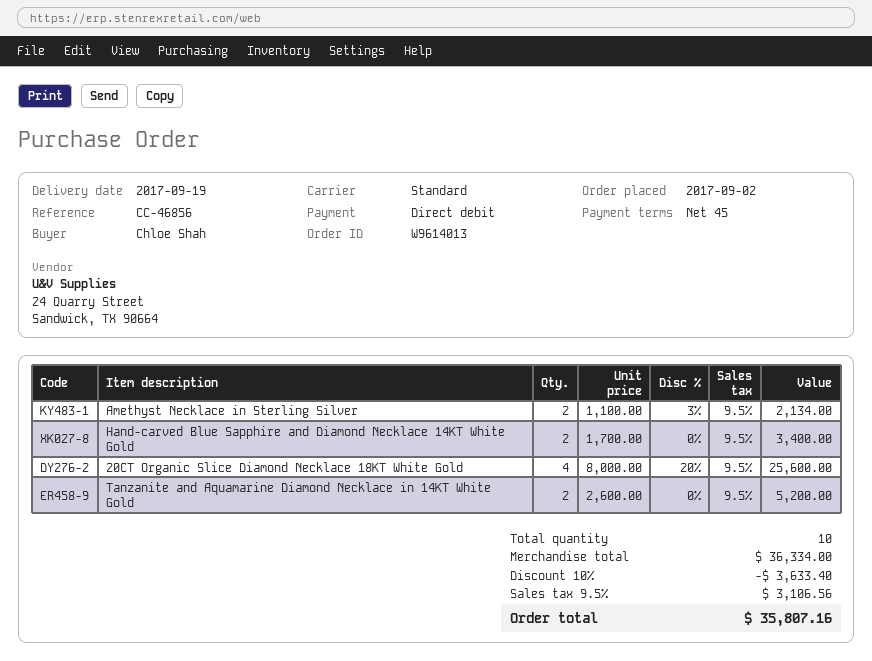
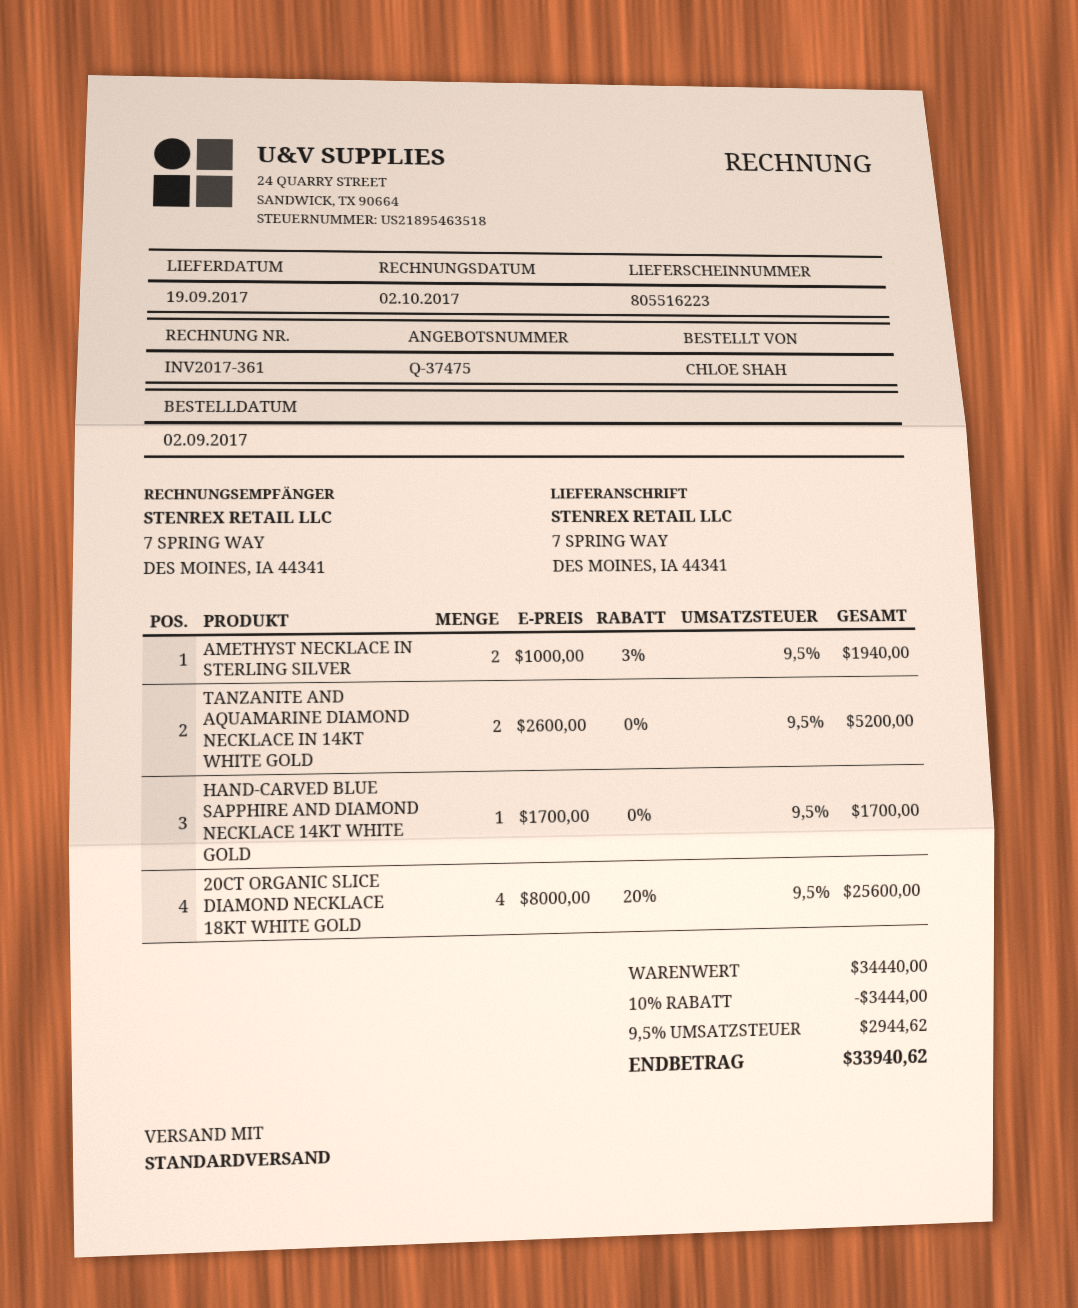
Amethyst Necklace in Sterling Silver: 2 x 1100.00 - 3% = 2134.00 -> 2 x 1000.00 - 3% = 1940.00
Hand-carved Blue Sapphire and Diamond Necklace 14KT White Gold: 2 x 1700.00 = 3400.00 -> 1 x 1700.00 = 1700.00
subtotal: 36334.00 -> 34440.00
discount: 10% = 3633.40 -> 10% = 3444.00
tax: 9.5% = 3106.56 -> 9.5% = 2944.62
total: 35807.16 -> 33940.62

